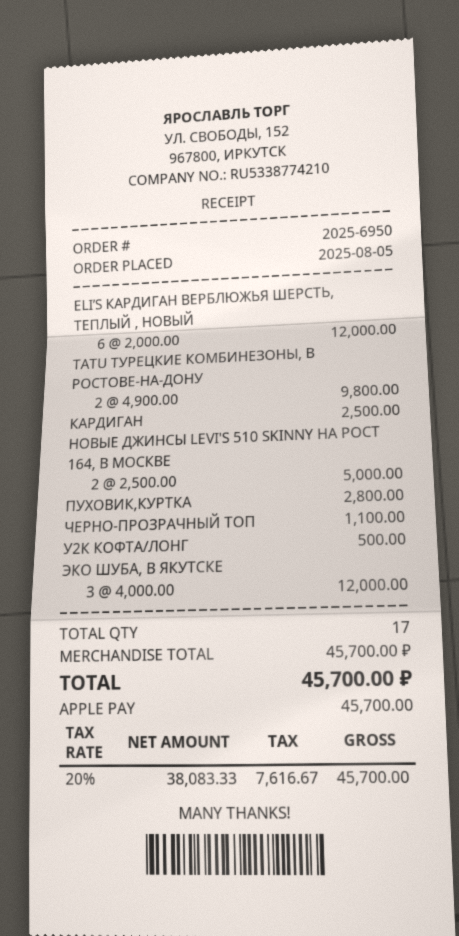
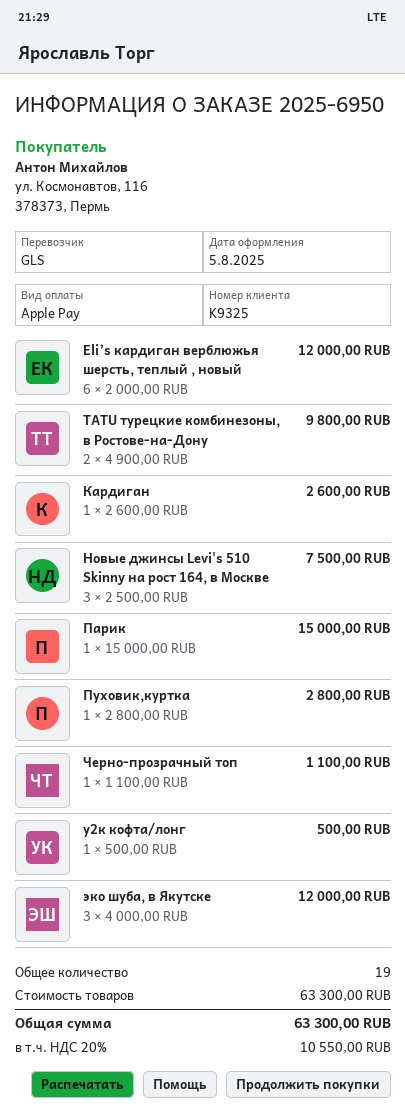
КАРДИГАН: 1 x 2500.00 = 2500.00 -> 1 x 2600.00 = 2600.00
НОВЫЕ ДЖИНСЫ LEVI'S 510 SKINNY НА РОСТ 164, В МОСКВЕ: 2 x 2500.00 = 5000.00 -> 3 x 2500.00 = 7500.00
Парик: none -> 1 x 15000.00 = 15000.00
total quantity: 17 -> 19
subtotal: 45700.00 -> 63300.00
tax: 20% = 7616.67 -> 20% = 10550.00
total: 45700.00 -> 63300.00

